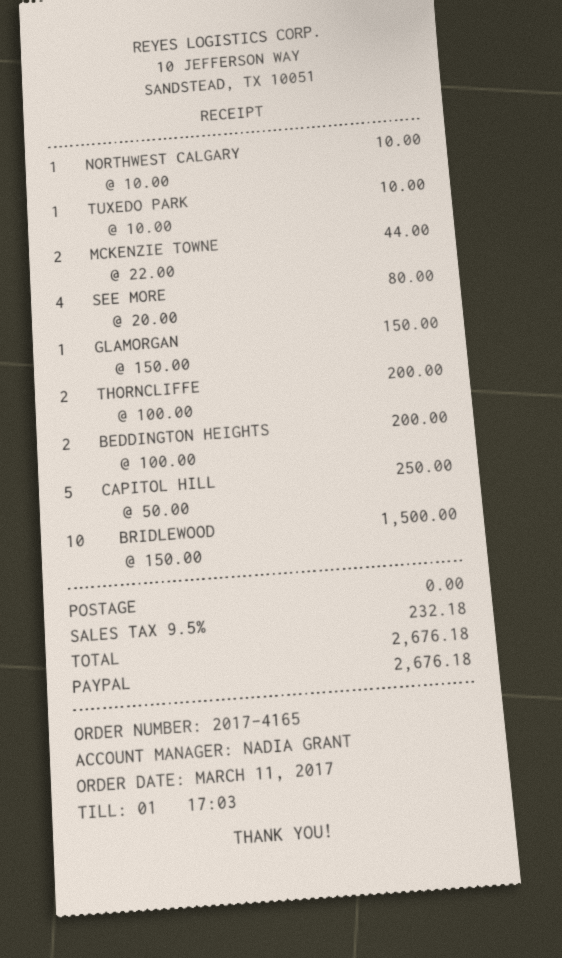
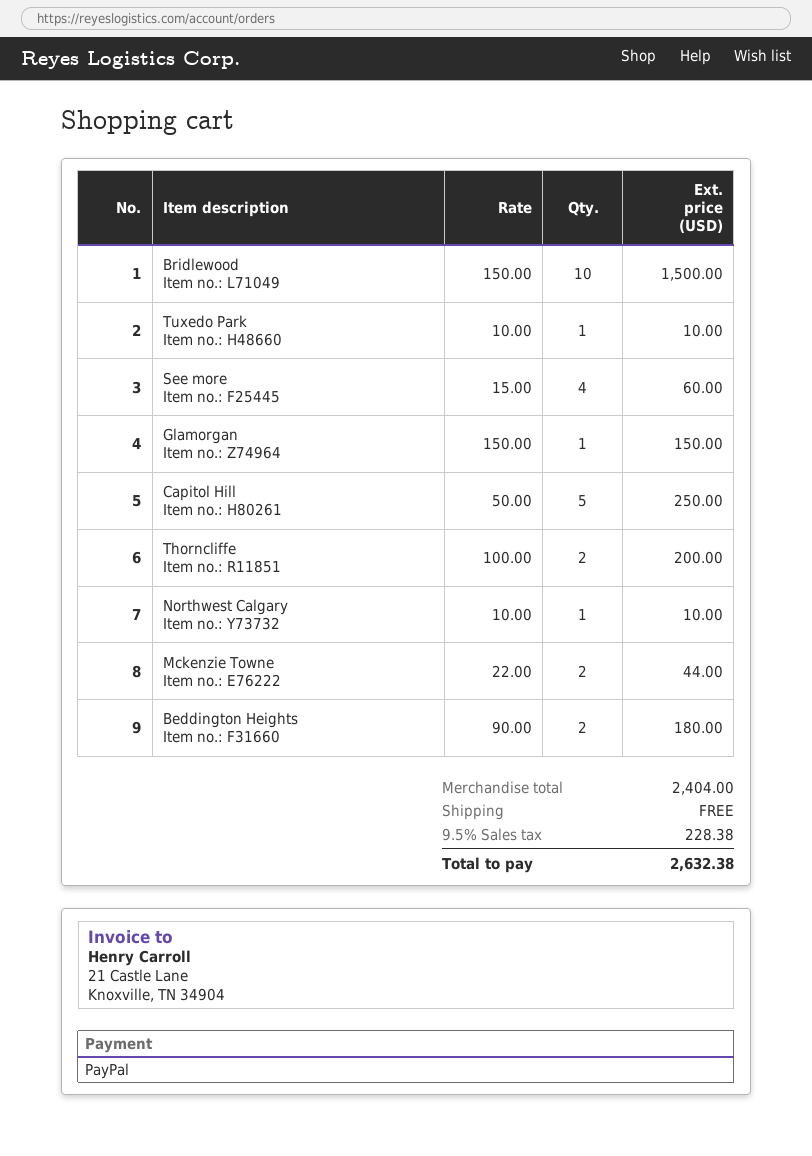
SEE MORE: 4 x 20.00 = 80.00 -> 4 x 15.00 = 60.00
BEDDINGTON HEIGHTS: 2 x 100.00 = 200.00 -> 2 x 90.00 = 180.00
tax: 9.5% = 232.18 -> 9.5% = 228.38
total: 2676.18 -> 2632.38

